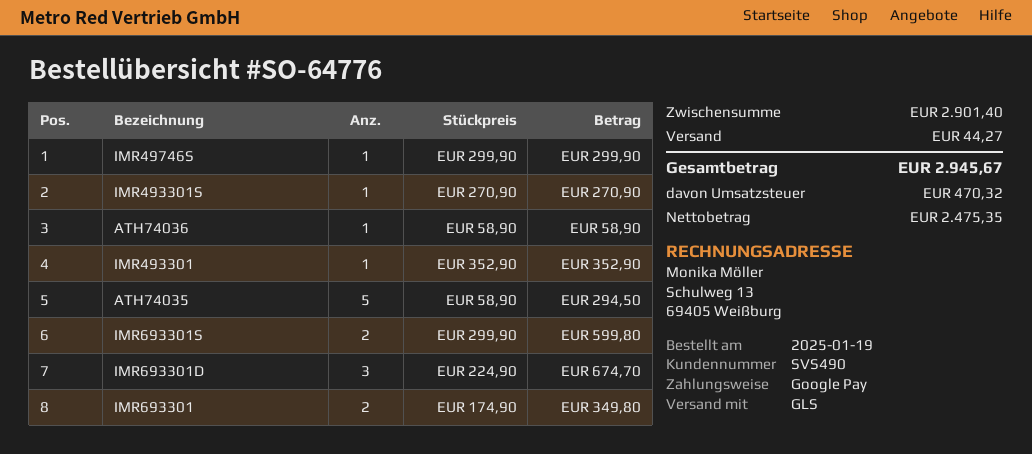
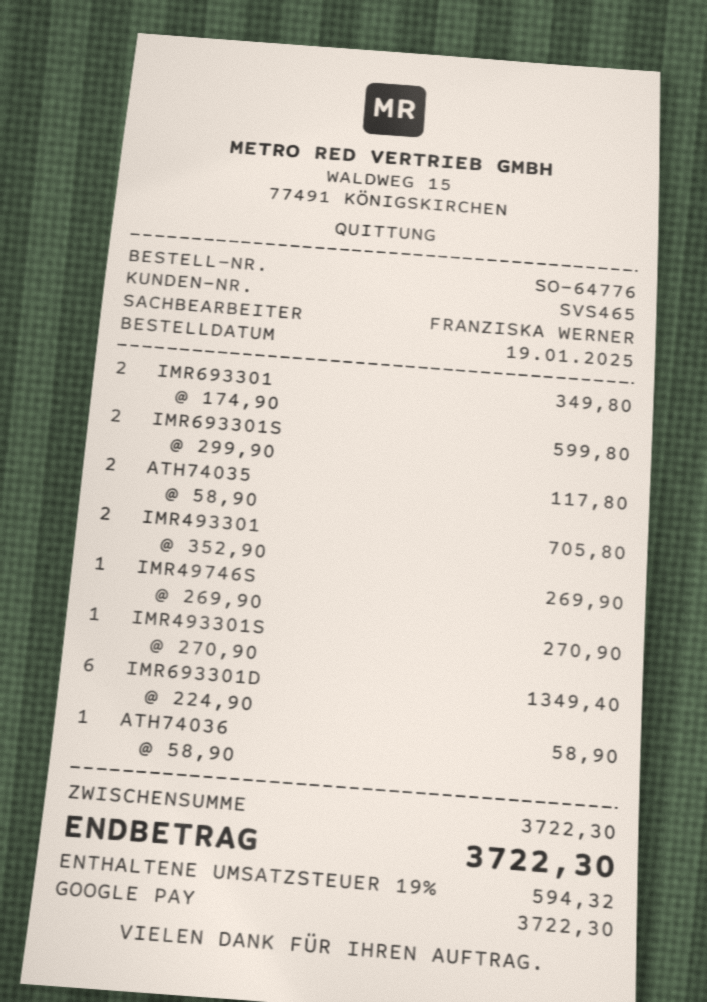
customer number: SVS490 -> SVS465
IMR49746S: 1 x 299.90 = 299.90 -> 1 x 269.90 = 269.90
IMR493301: 1 x 352.90 = 352.90 -> 2 x 352.90 = 705.80
ATH74035: 5 x 58.90 = 294.50 -> 2 x 58.90 = 117.80
IMR693301D: 3 x 224.90 = 674.70 -> 6 x 224.90 = 1349.40
subtotal: 2901.40 -> 3722.30
shipping: 44.27 -> none
tax: 470.32 -> 594.32
total: 2945.67 -> 3722.30

